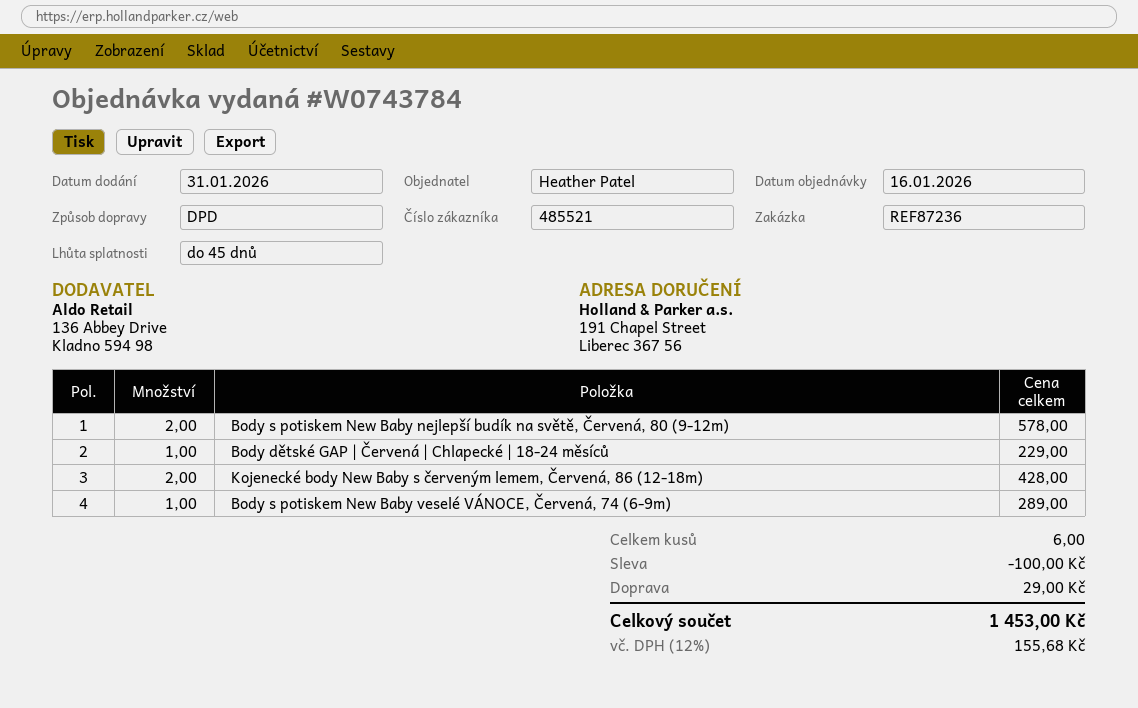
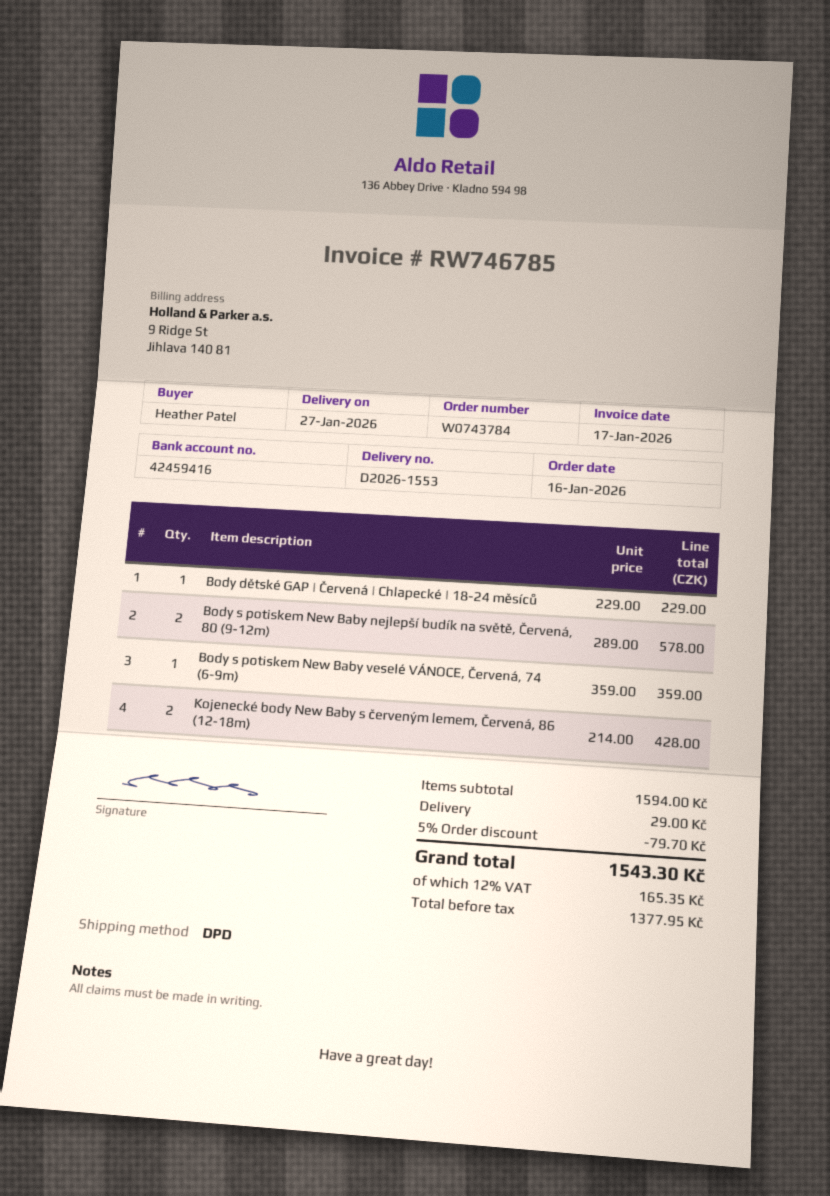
delivery date: 2026-01-31 -> 2026-01-27
Body s potiskem New Baby veselé VÁNOCE, Červená, 74 (6-9m): 1 for 289.00 -> 1 for 359.00
discount: 100.00 -> 79.70
tax: 12% = 155.68 -> 12% = 165.35
total: 1453.00 -> 1543.30

